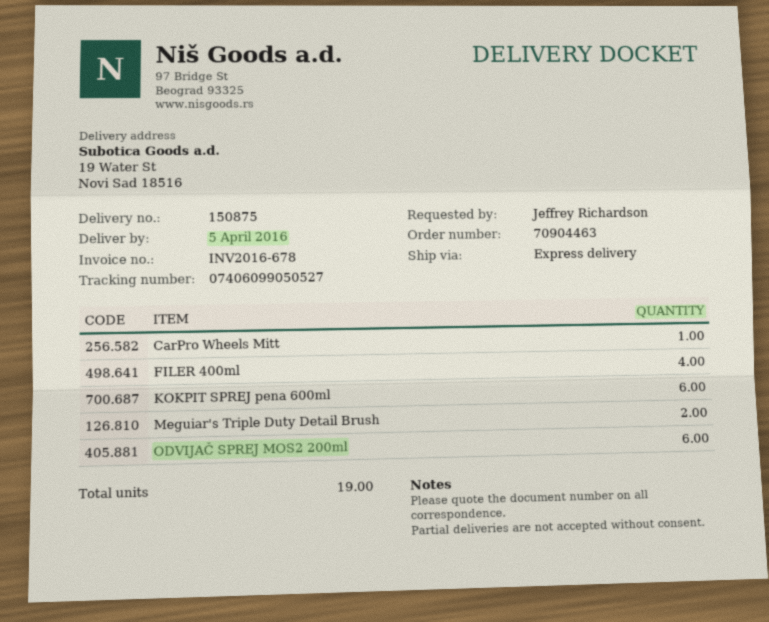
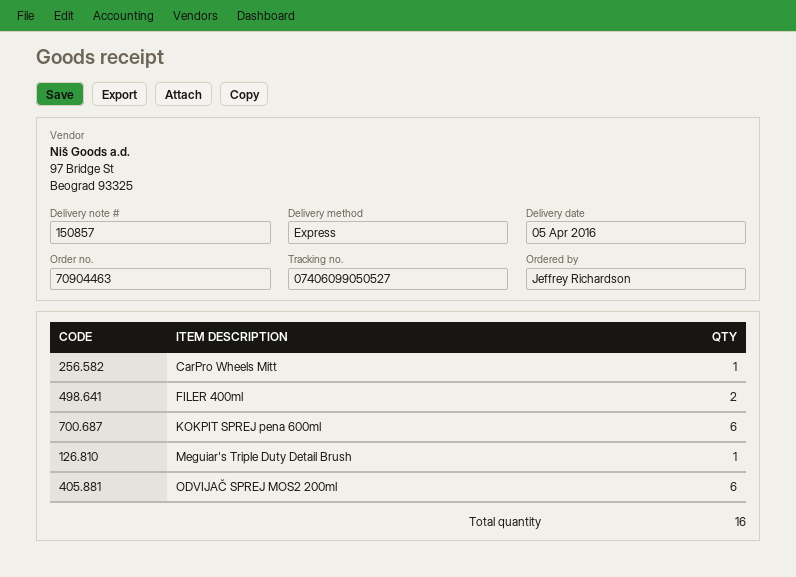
delivery note number: 150875 -> 150857
FILER 400ml: 4 -> 2
Meguiar's Triple Duty Detail Brush: 2 -> 1
total quantity: 19 -> 16

